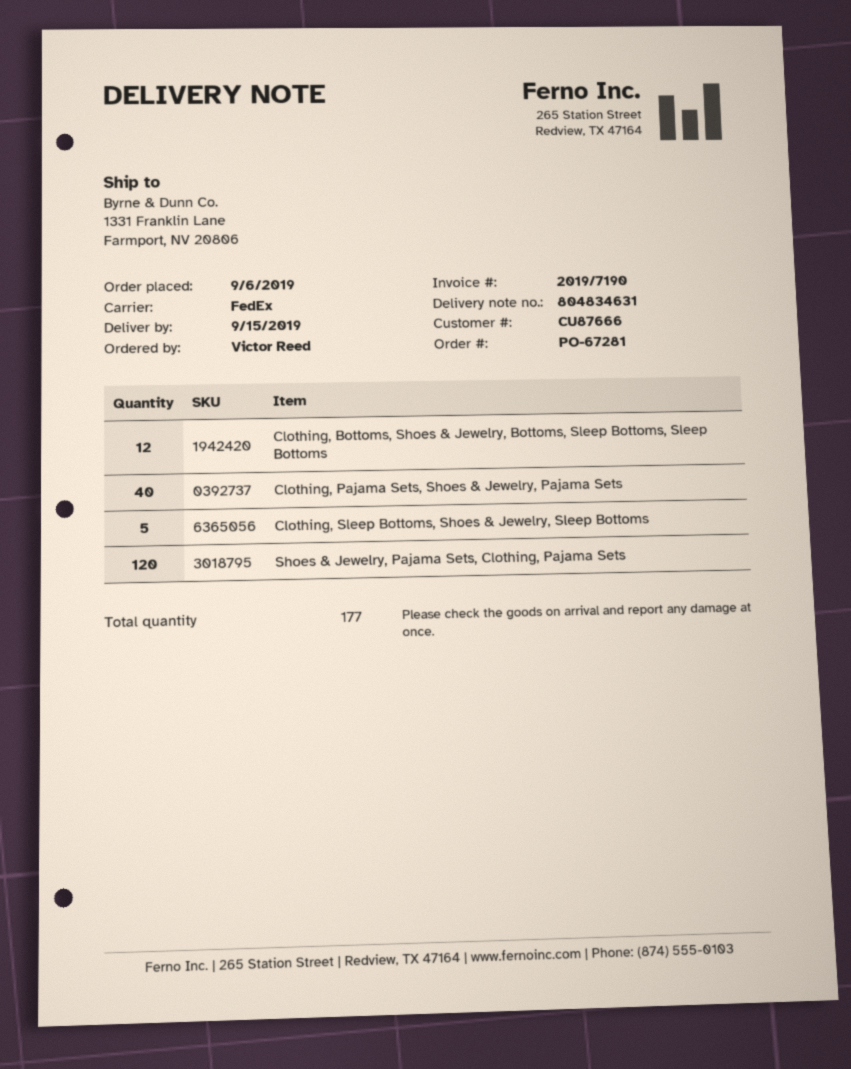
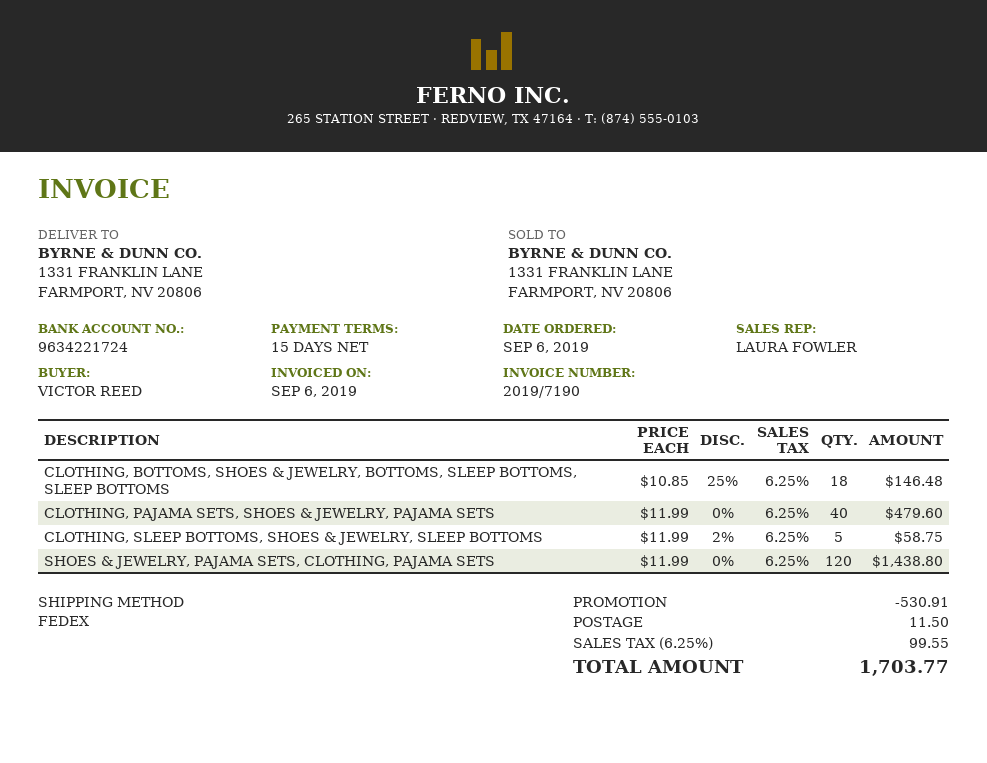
Clothing, Bottoms, Shoes & Jewelry, Bottoms, Sleep Bottoms, Sleep Bottoms: 12 -> 18

